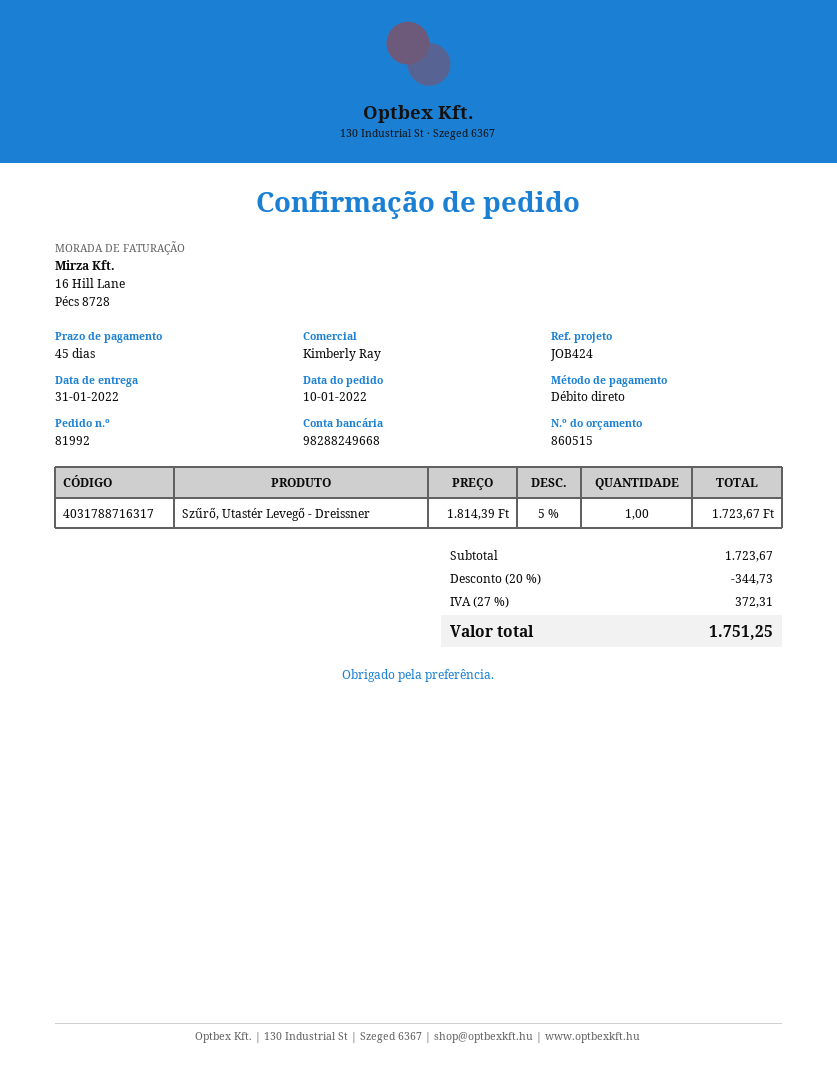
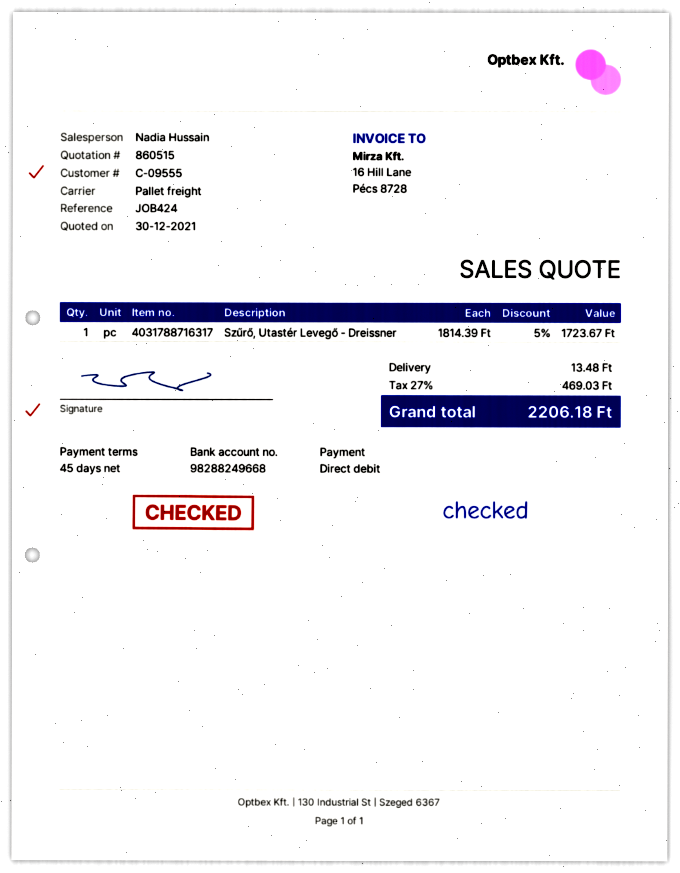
sales rep: Kimberly Ray -> Nadia Hussain
discount: 20% = 344.73 -> none
shipping: none -> 13.48
tax: 27% = 372.31 -> 27% = 469.03
total: 1751.25 -> 2206.18

